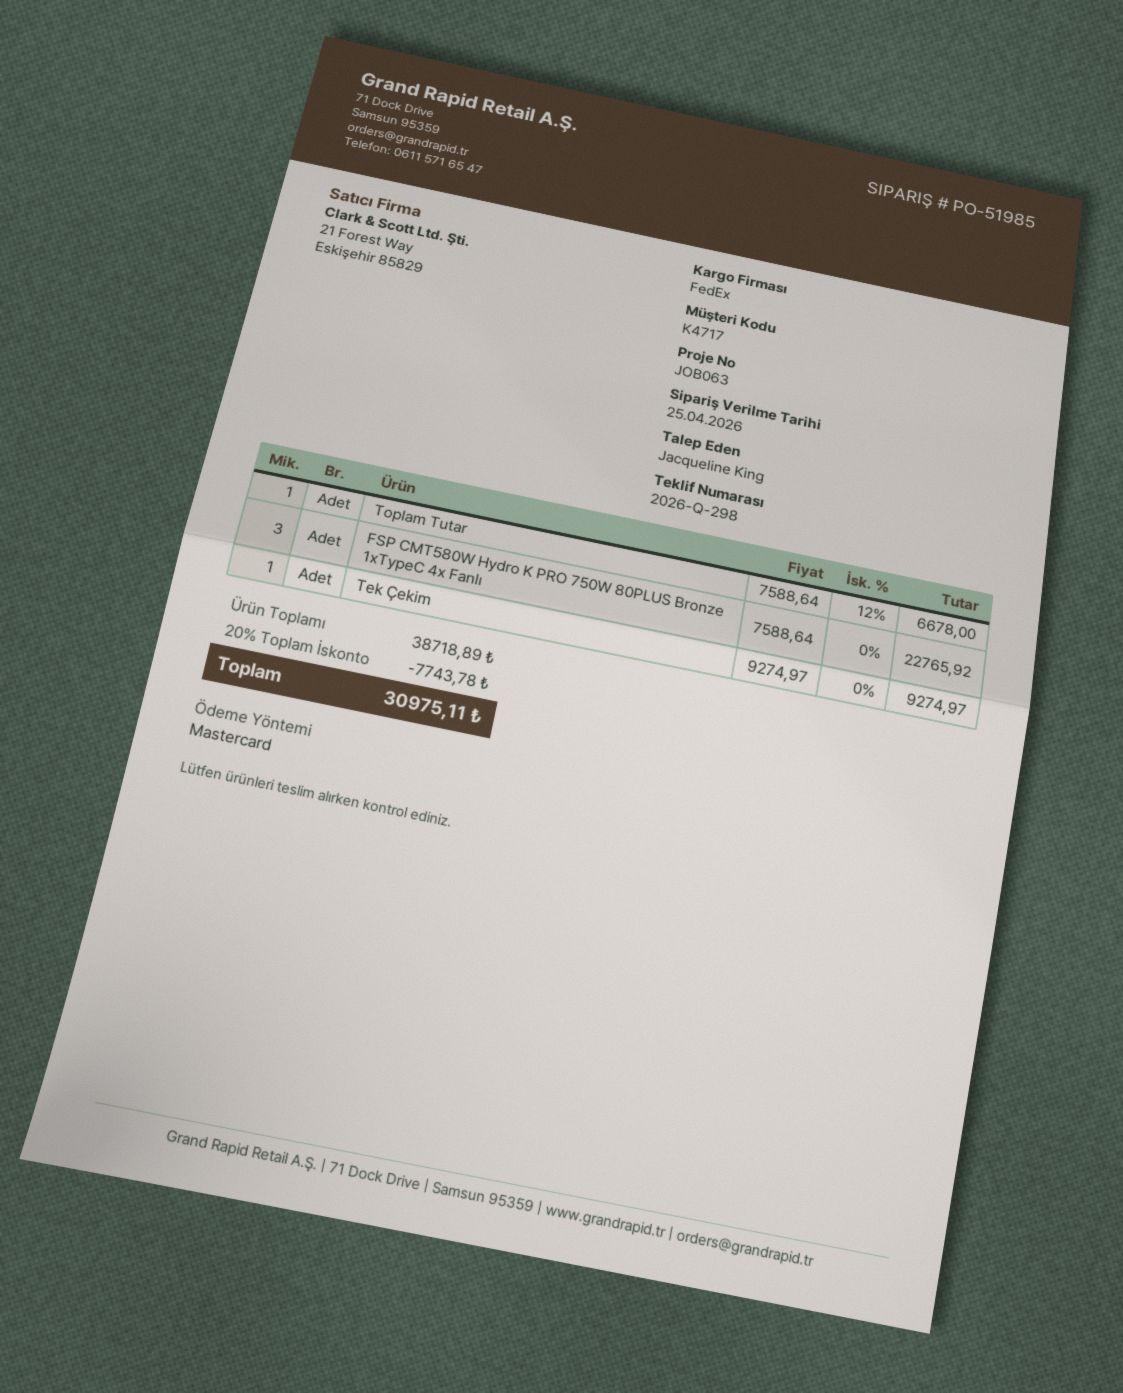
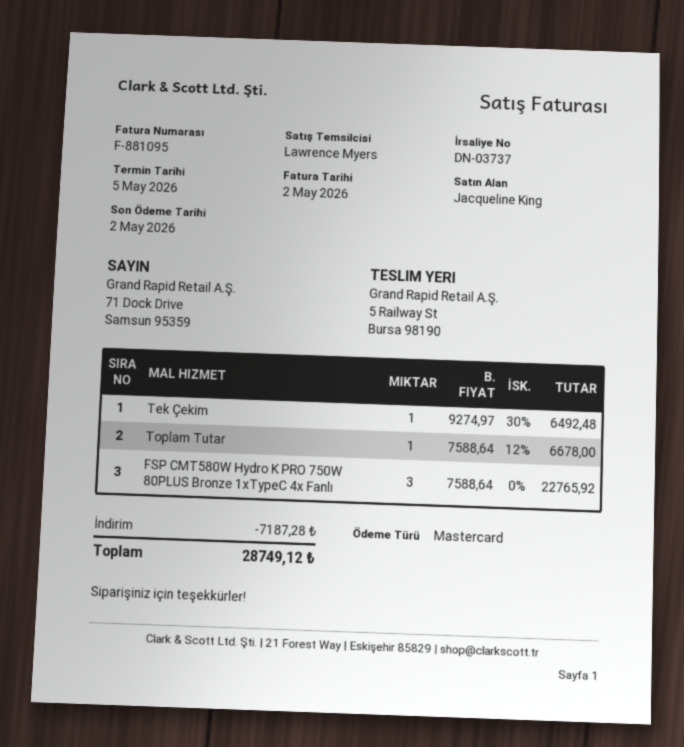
Tek Çekim: 1 x 9274.97 = 9274.97 -> 1 x 9274.97 - 30% = 6492.48
discount: 7743.78 -> 7187.28
total: 30975.11 -> 28749.12

